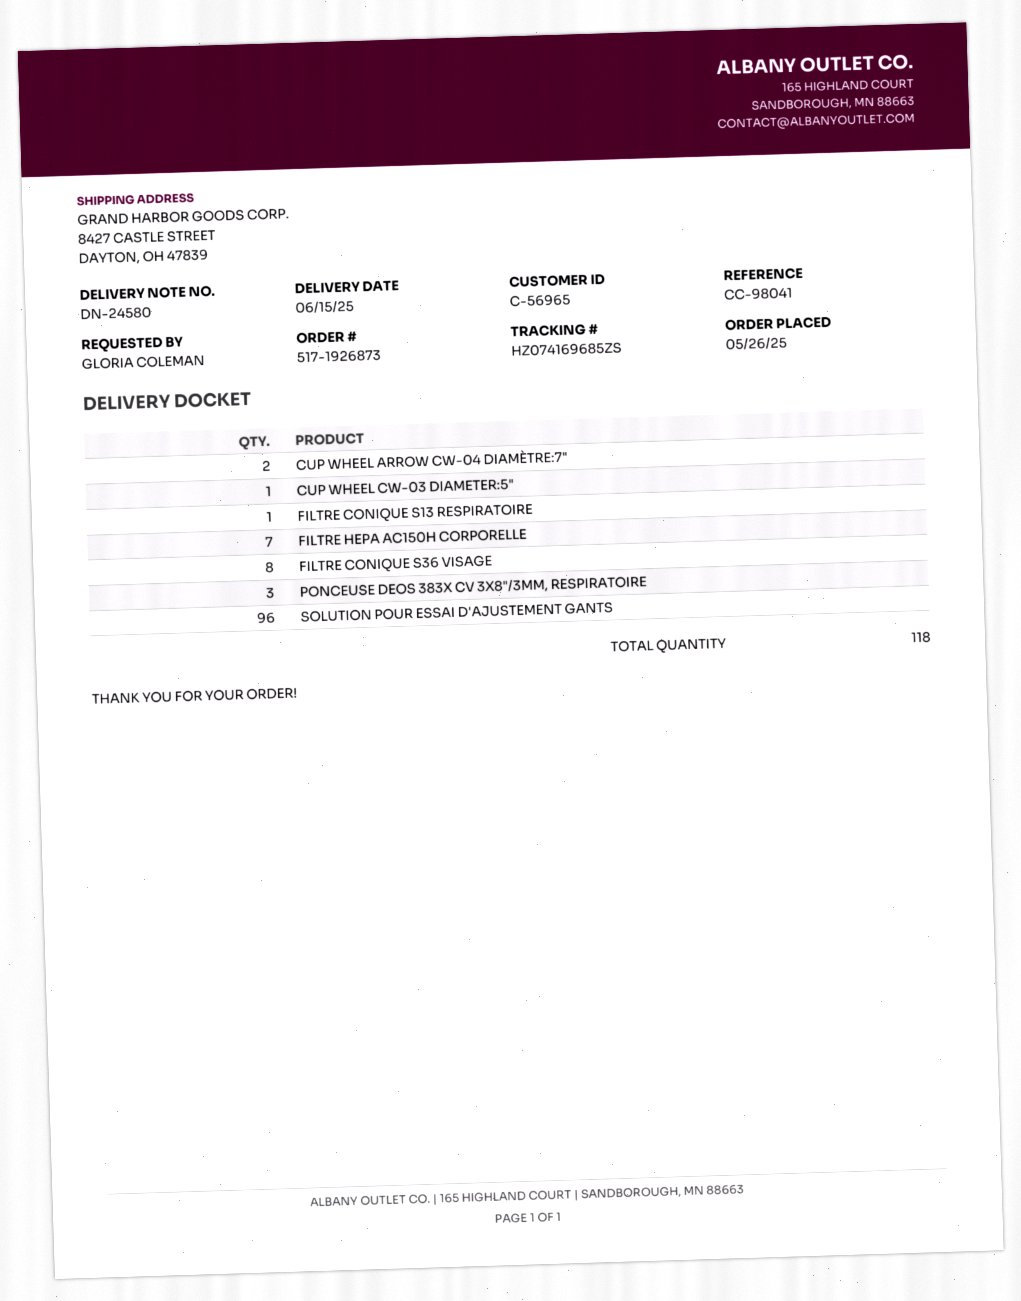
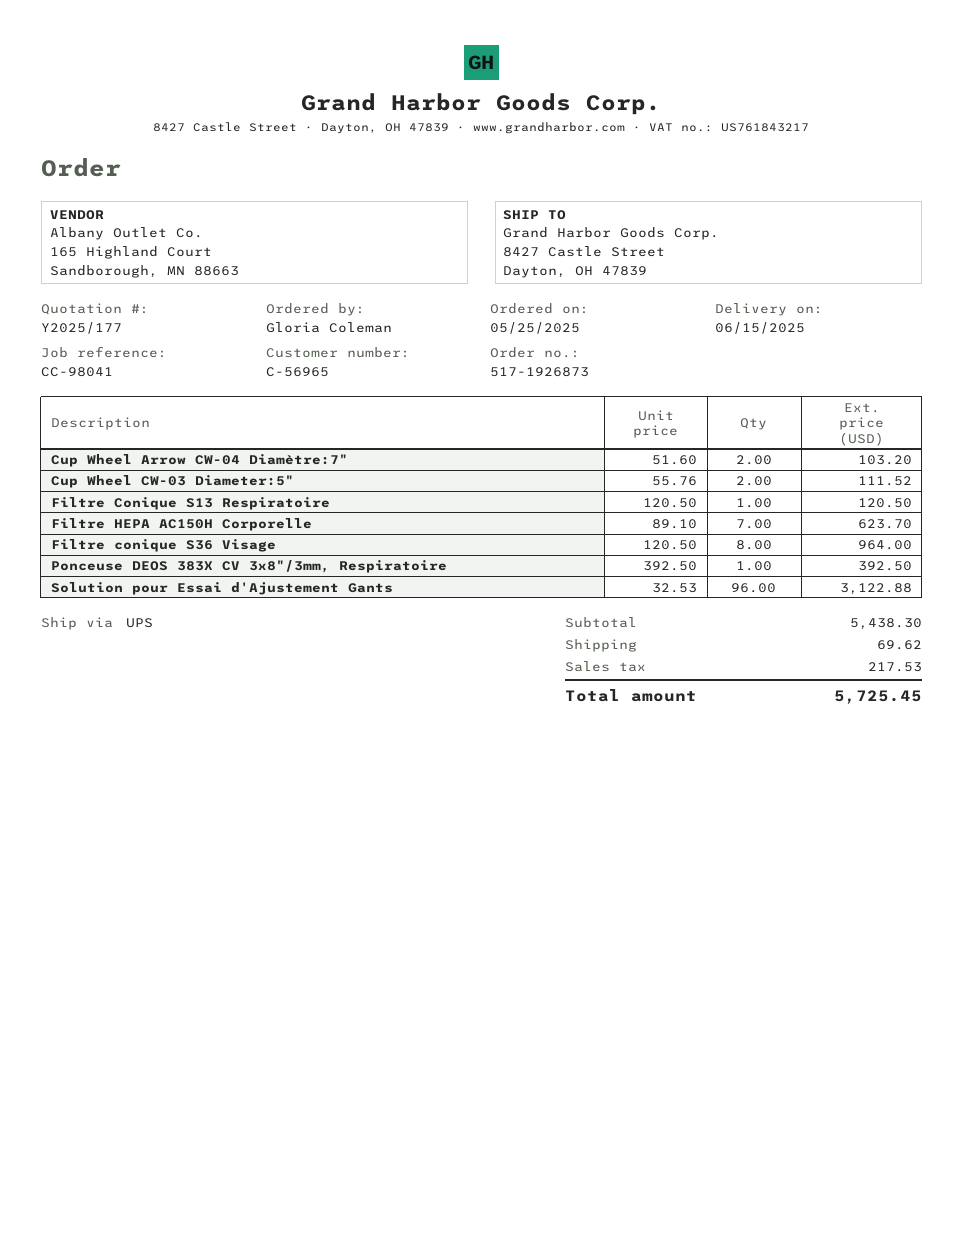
order date: 2025-05-26 -> 2025-05-25
CUP WHEEL CW-03 DIAMETER:5": 1 -> 2
PONCEUSE DEOS 383X CV 3X8"/3MM, RESPIRATOIRE: 3 -> 1

